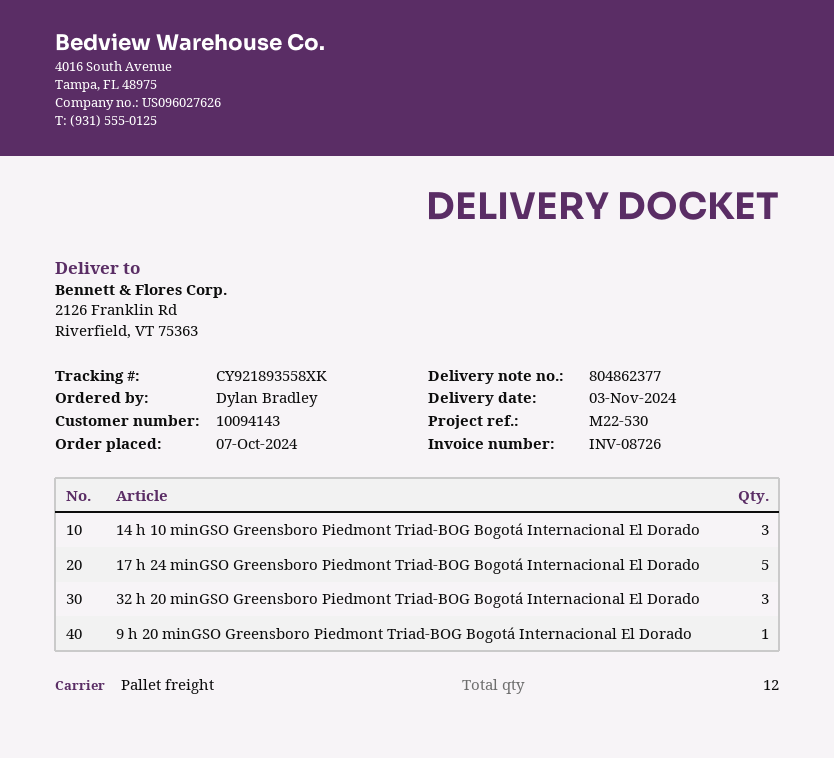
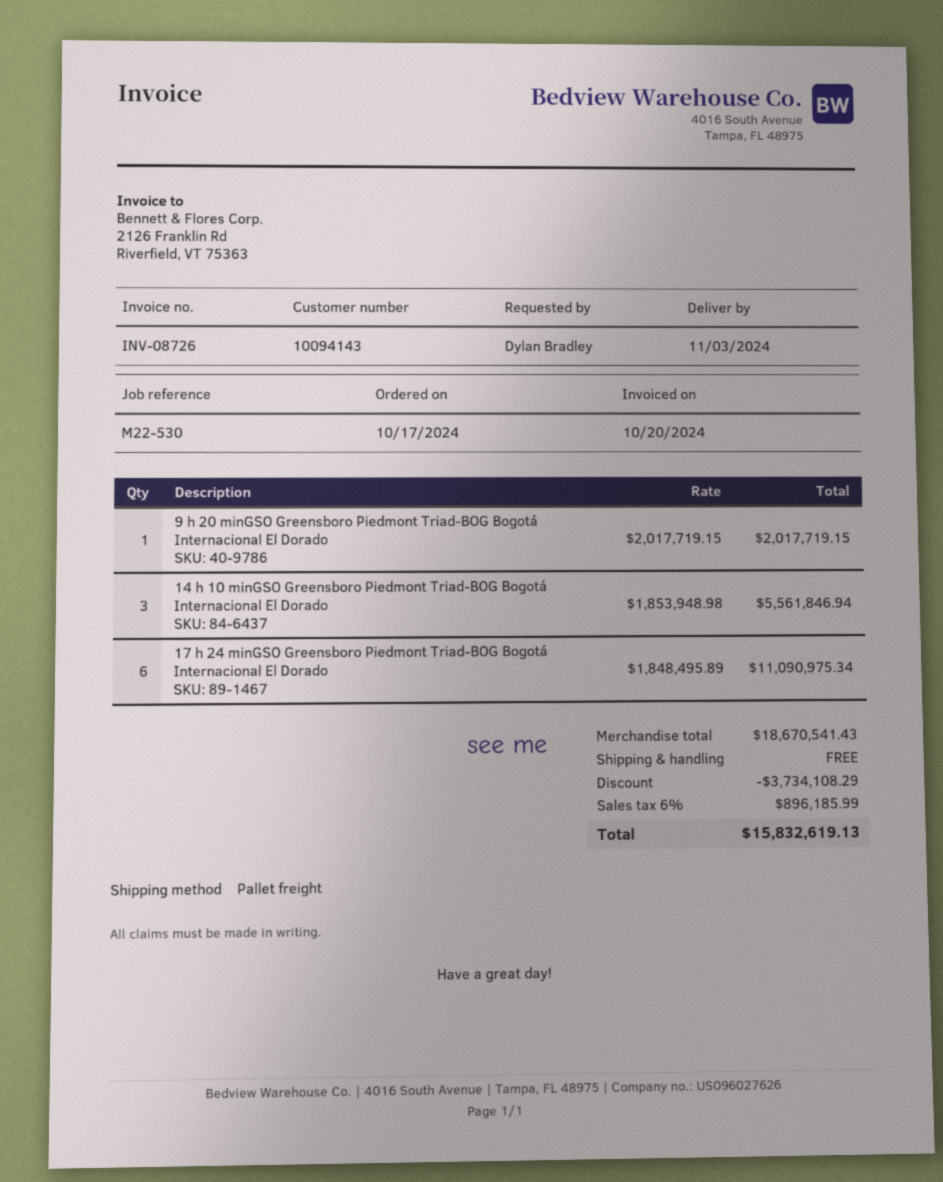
order date: 2024-10-07 -> 2024-10-17
17 h 24 minGSO Greensboro Piedmont Triad-BOG Bogotá Internacional El Dorado: 5 -> 6
32 h 20 minGSO Greensboro Piedmont Triad-BOG Bogotá Internacional El Dorado: 3 -> none

